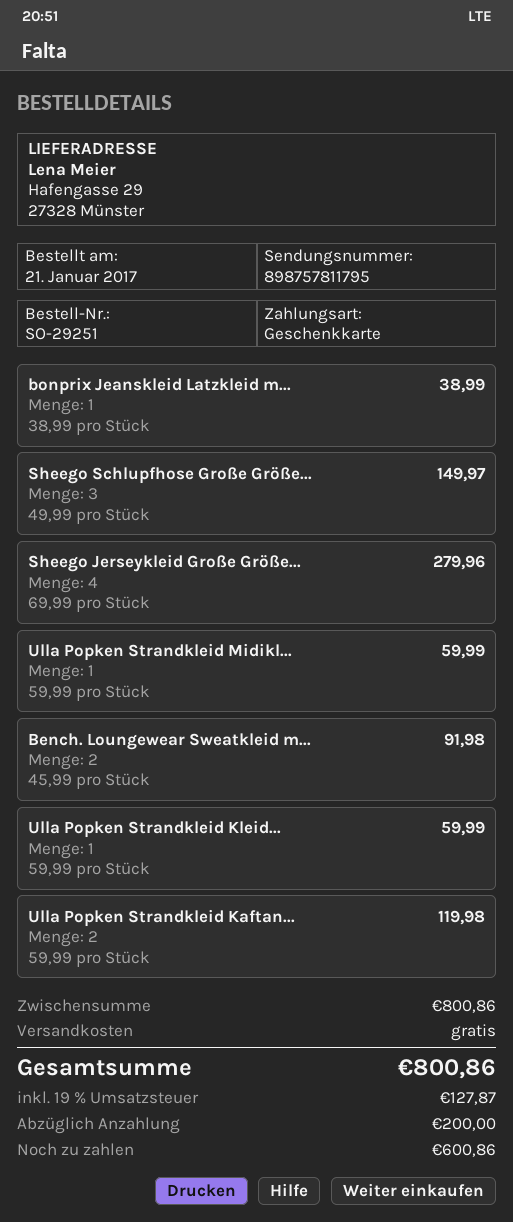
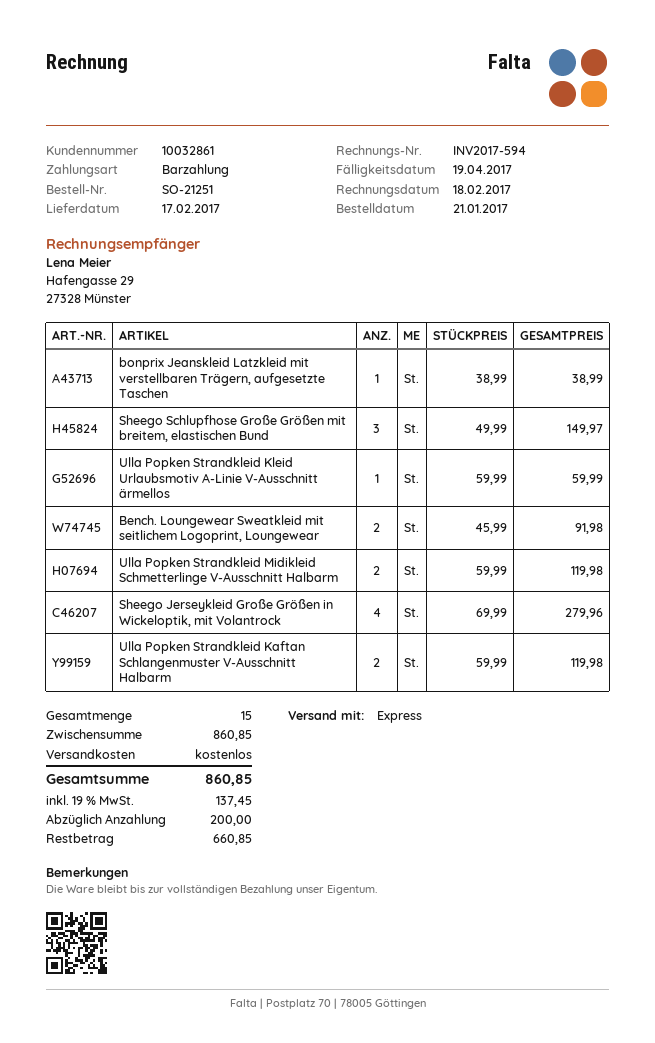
order number: SO-29251 -> SO-21251
payment method: gift card -> cash
Ulla Popken Strandkleid Midikl...: 1 x 59.99 = 59.99 -> 2 x 59.99 = 119.98
subtotal: 800.86 -> 860.85
tax: 19% = 127.87 -> 19% = 137.45
total: 800.86 -> 860.85
balance: 600.86 -> 660.85

